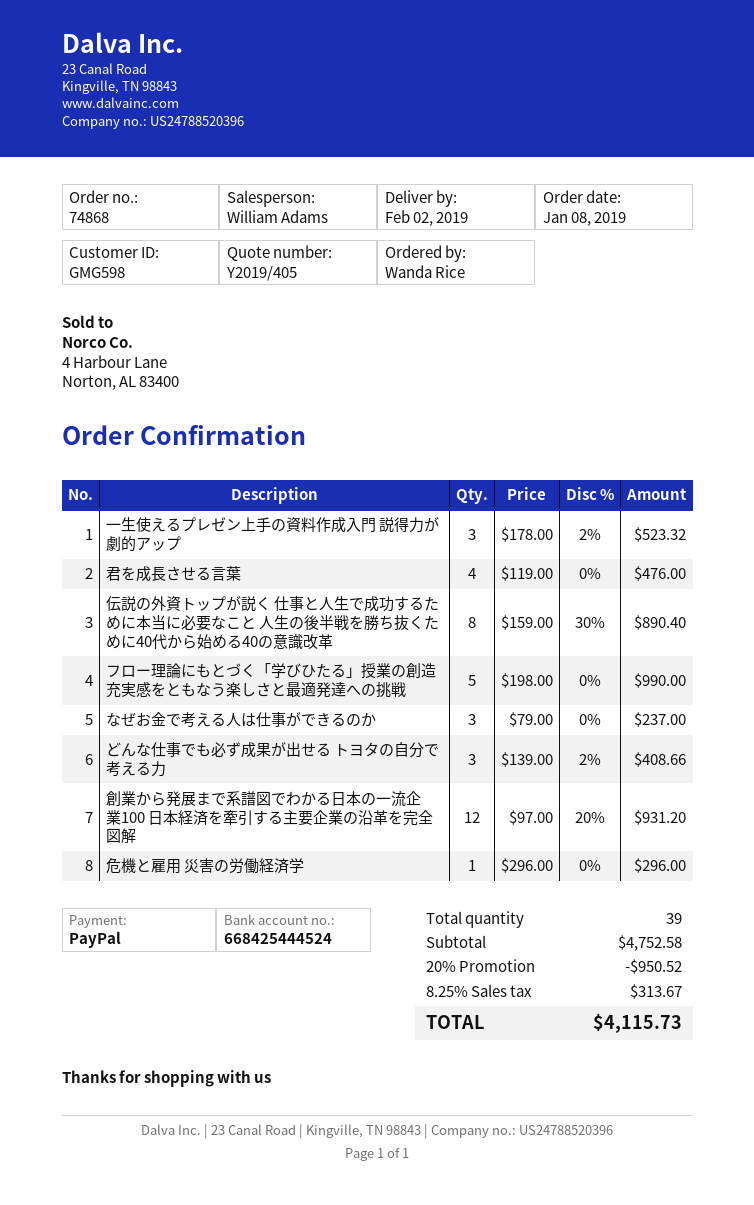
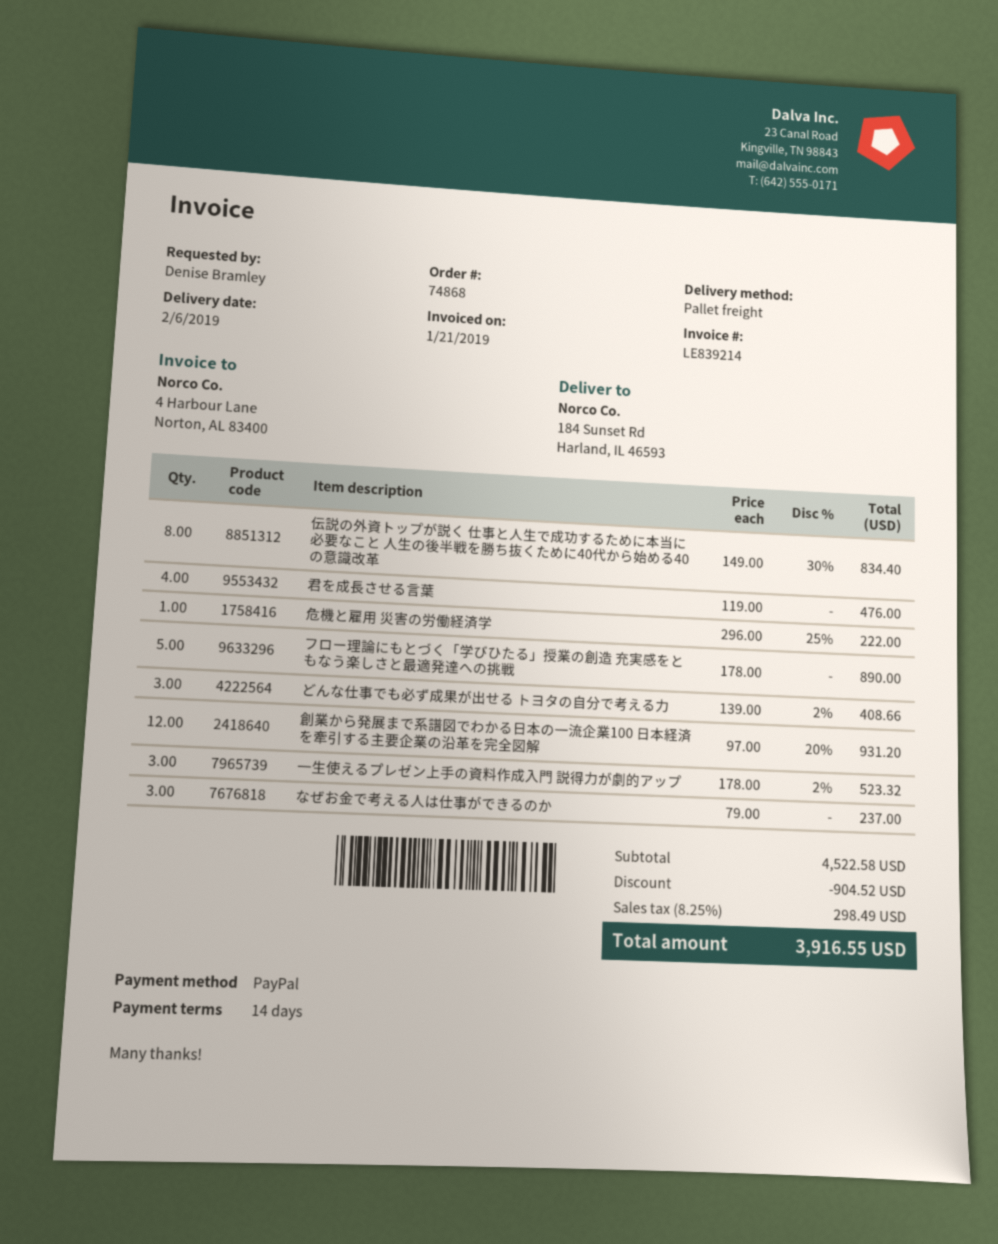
delivery date: 2019-02-02 -> 2019-02-06
ordered by: Wanda Rice -> Denise Bramley
伝説の外資トップが説く 仕事と人生で成功するために本当に必要なこと 人生の後半戦を勝ち抜くために40代から始める40の意識改革: 8 x 159.00 - 30% = 890.40 -> 8 x 149.00 - 30% = 834.40
フロー理論にもとづく「学びひたる」授業の創造 充実感をともなう楽しさと最適発達への挑戦: 5 x 198.00 = 990.00 -> 5 x 178.00 = 890.00
危機と雇用 災害の労働経済学: 1 x 296.00 = 296.00 -> 1 x 296.00 - 25% = 222.00
subtotal: 4752.58 -> 4522.58
discount: 950.52 -> 904.52
tax: 8.25% = 313.67 -> 8.25% = 298.49
total: 4115.73 -> 3916.55

